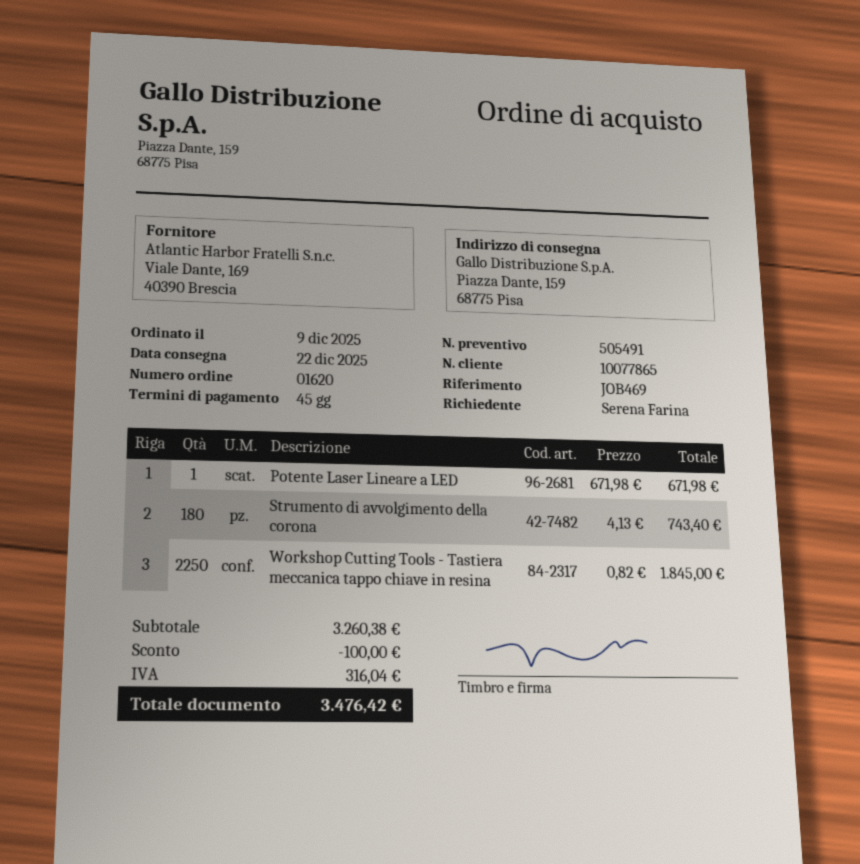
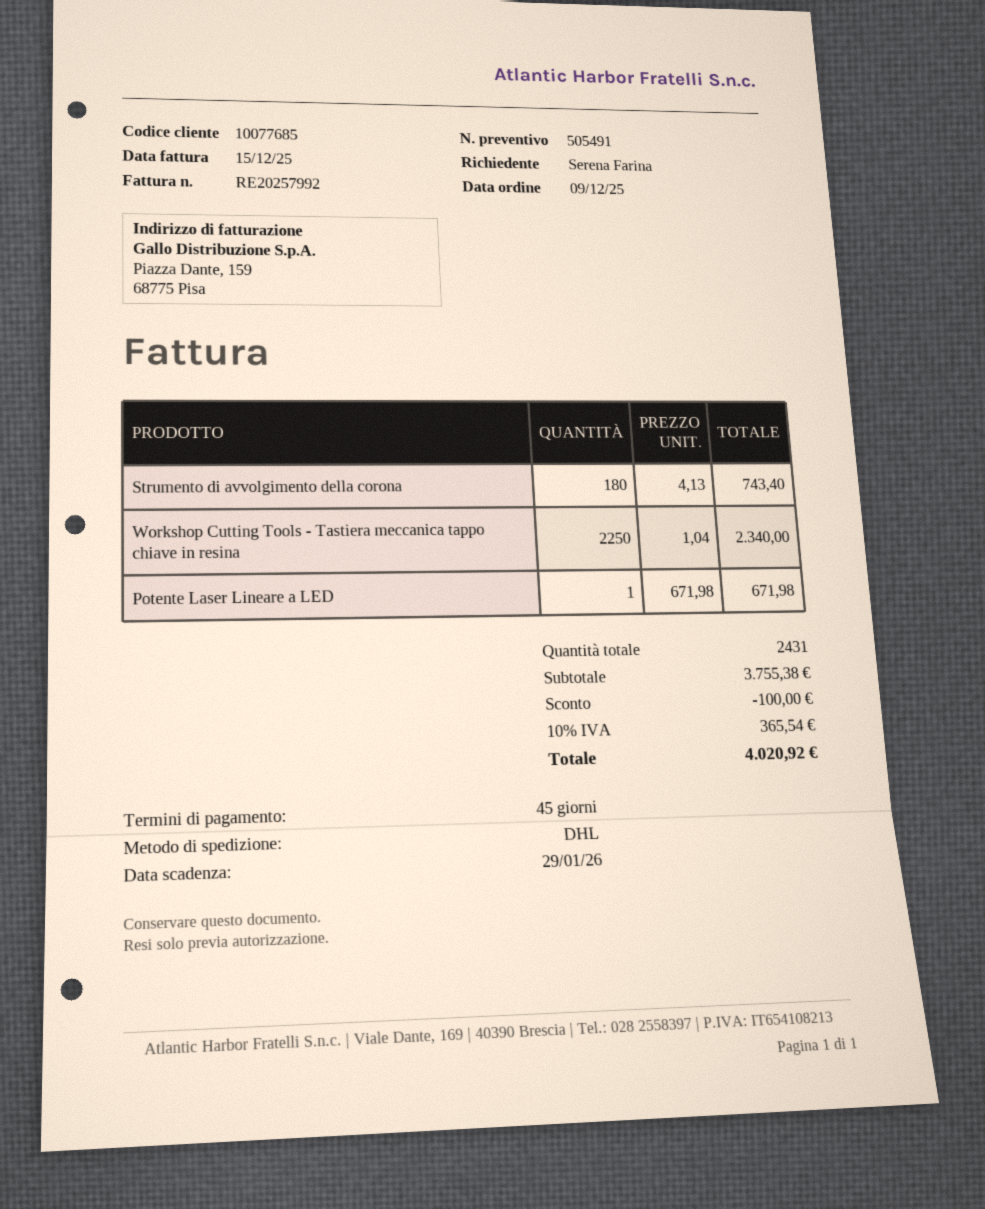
customer number: 10077865 -> 10077685
Workshop Cutting Tools - Tastiera meccanica tappo chiave in resina: 2250 x 0.82 = 1845.00 -> 2250 x 1.04 = 2340.00
subtotal: 3260.38 -> 3755.38
tax: 316.04 -> 365.54
total: 3476.42 -> 4020.92

